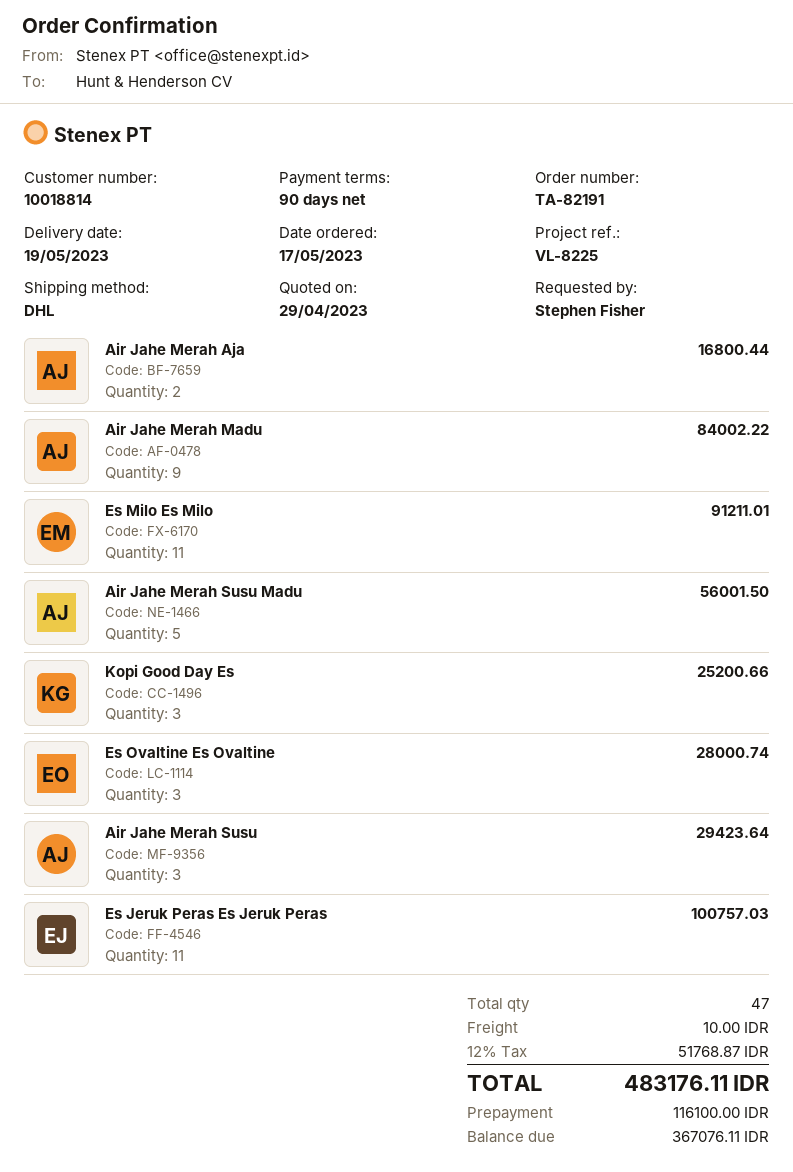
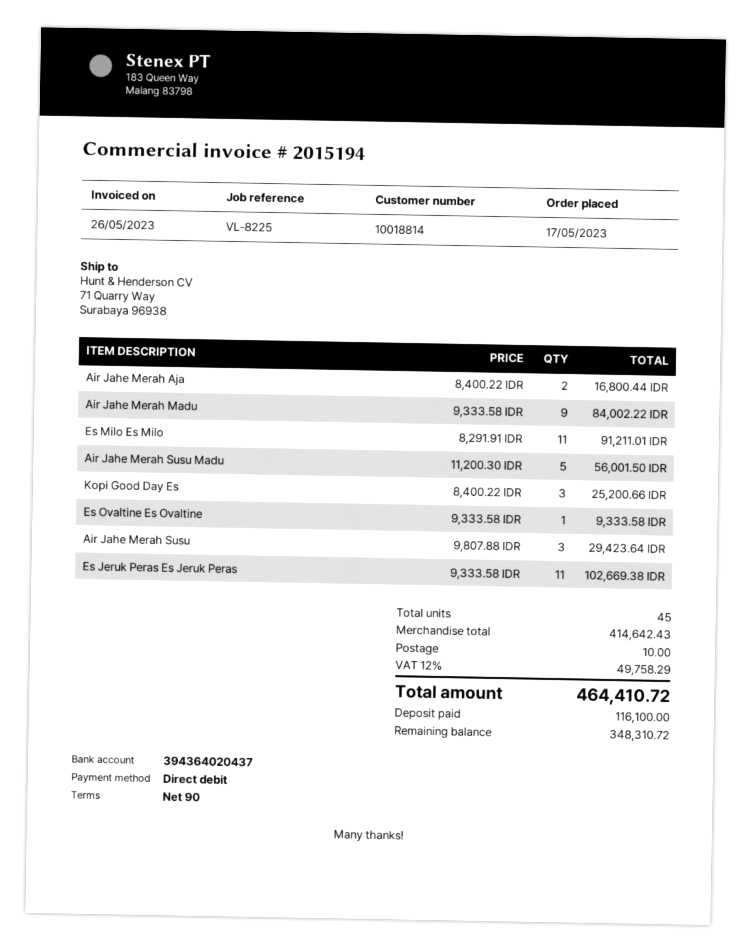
Es Ovaltine Es Ovaltine: 3 for 28000.74 -> 1 for 9333.58
Es Jeruk Peras Es Jeruk Peras: 11 for 100757.03 -> 11 for 102669.38
total quantity: 47 -> 45
tax: 12% = 51768.87 -> 12% = 49758.29
total: 483176.11 -> 464410.72
balance: 367076.11 -> 348310.72

